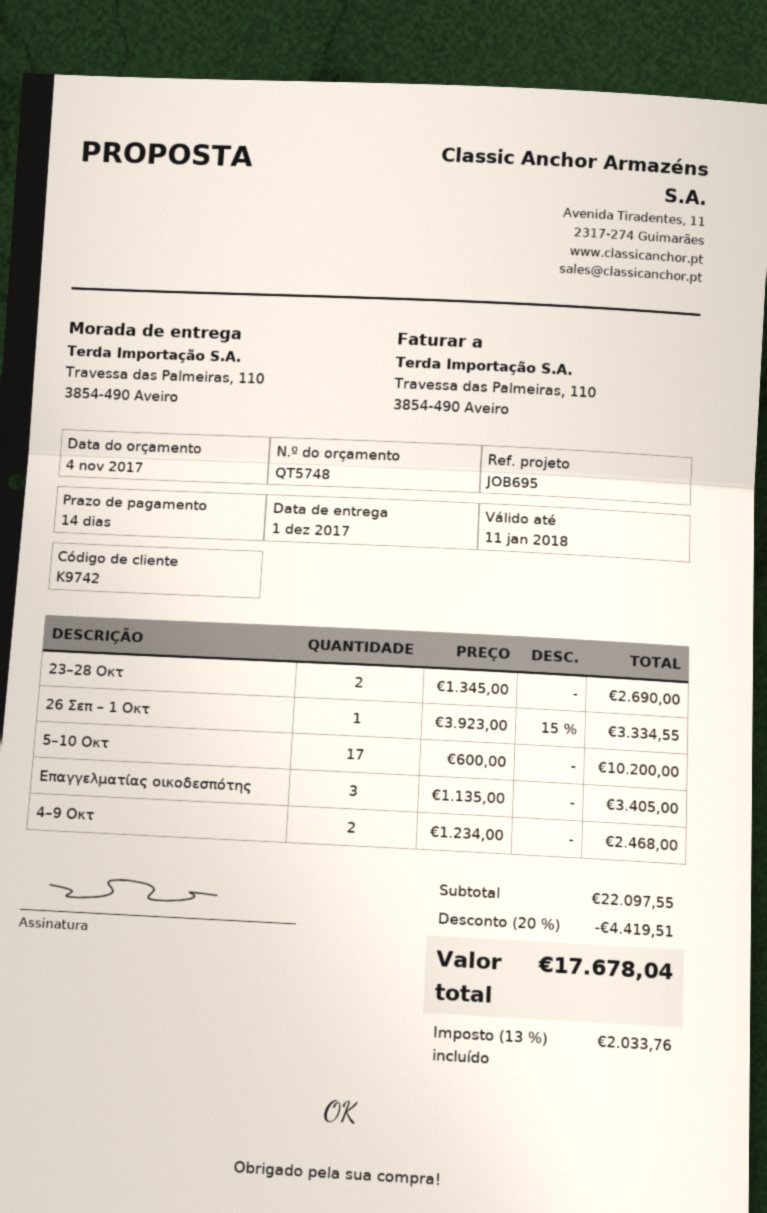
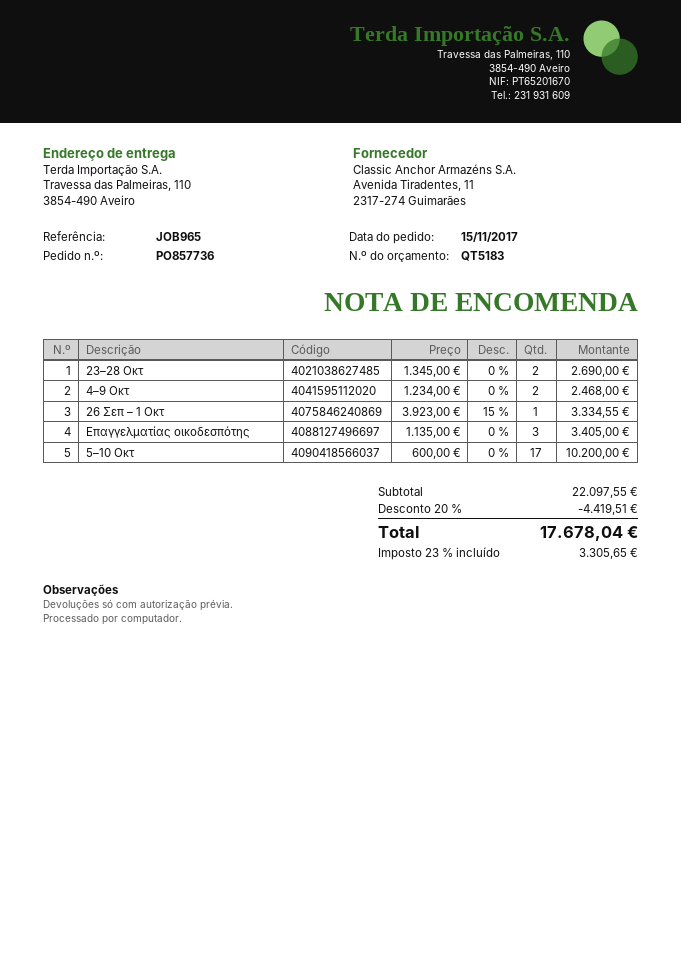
quote number: QT5748 -> QT5183
reference: JOB695 -> JOB965
tax: 13% = 2033.76 -> 23% = 3305.65

